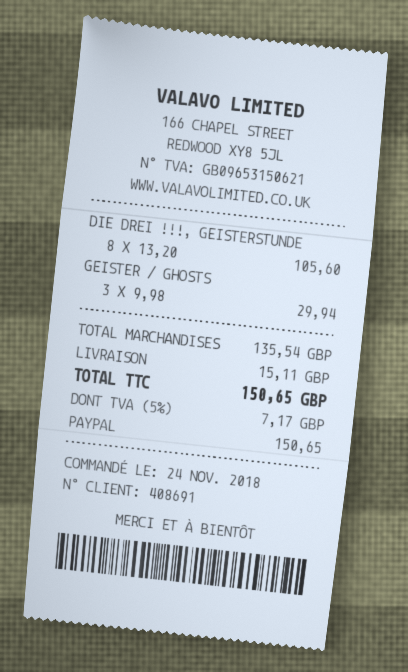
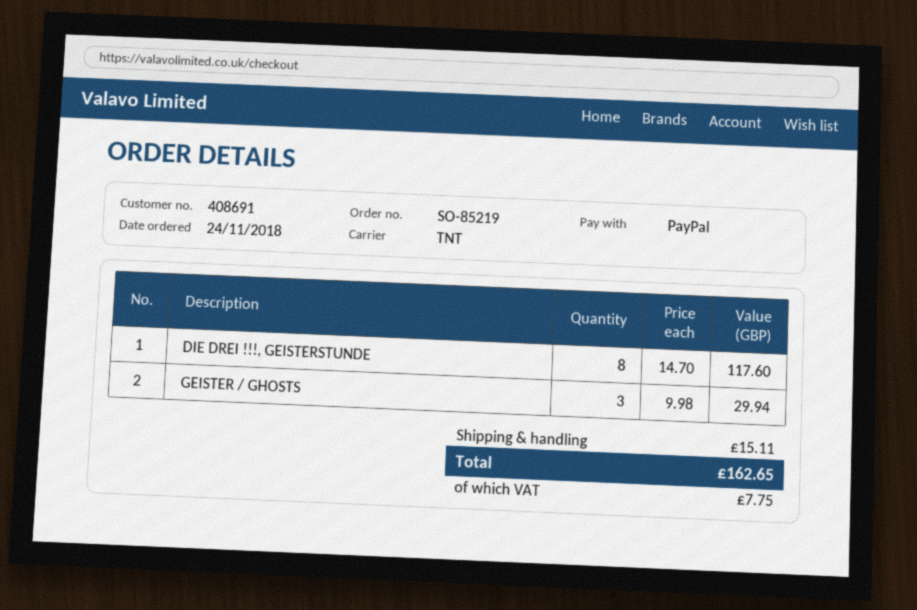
DIE DREI !!!, GEISTERSTUNDE: 8 x 13.20 = 105.60 -> 8 x 14.70 = 117.60
tax: 7.17 -> 7.75
total: 150.65 -> 162.65

